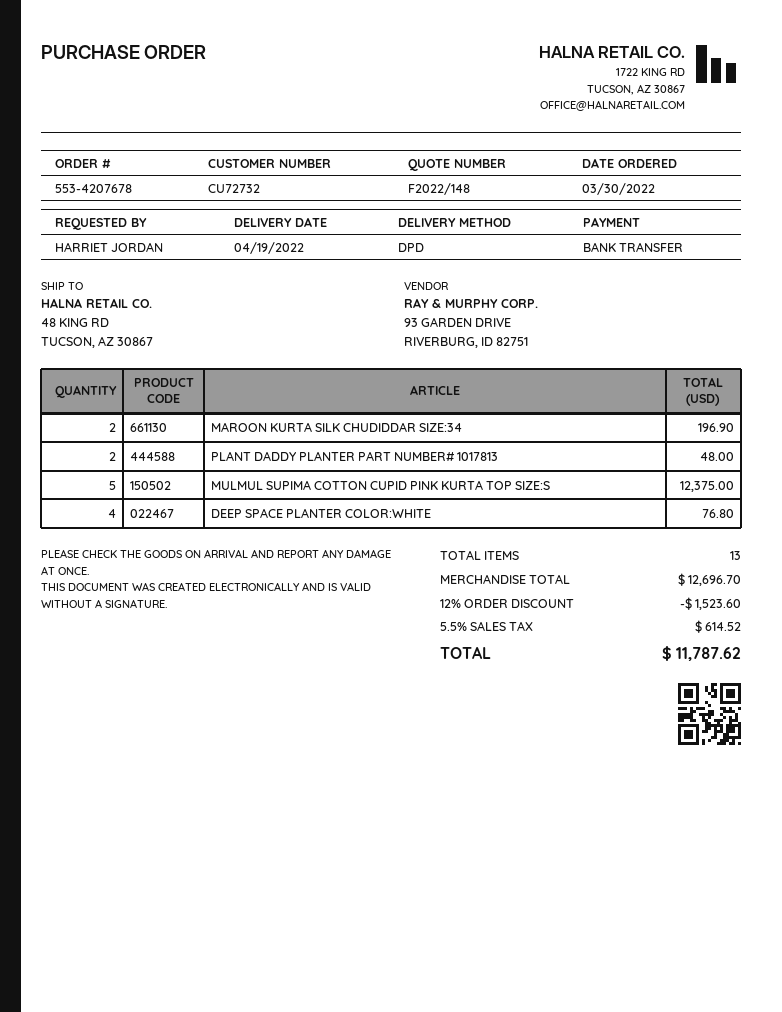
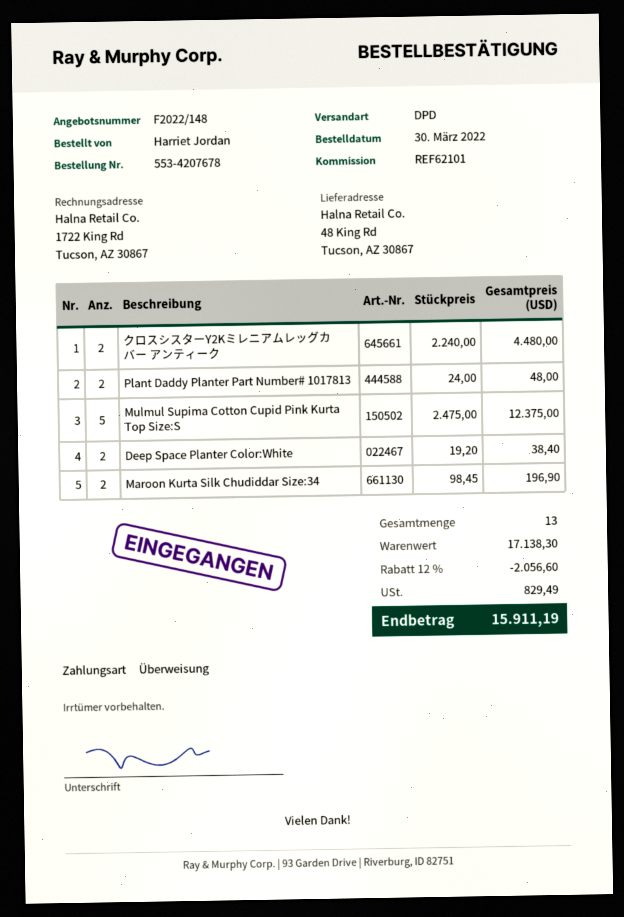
DEEP SPACE PLANTER COLOR:WHITE: 4 for 76.80 -> 2 for 38.40
クロスシスターY2Kミレニアムレッグカバー アンティーク: none -> 2 for 4480.00
subtotal: 12696.70 -> 17138.30
discount: 12% = 1523.60 -> 12% = 2056.60
tax: 614.52 -> 829.49
total: 11787.62 -> 15911.19

